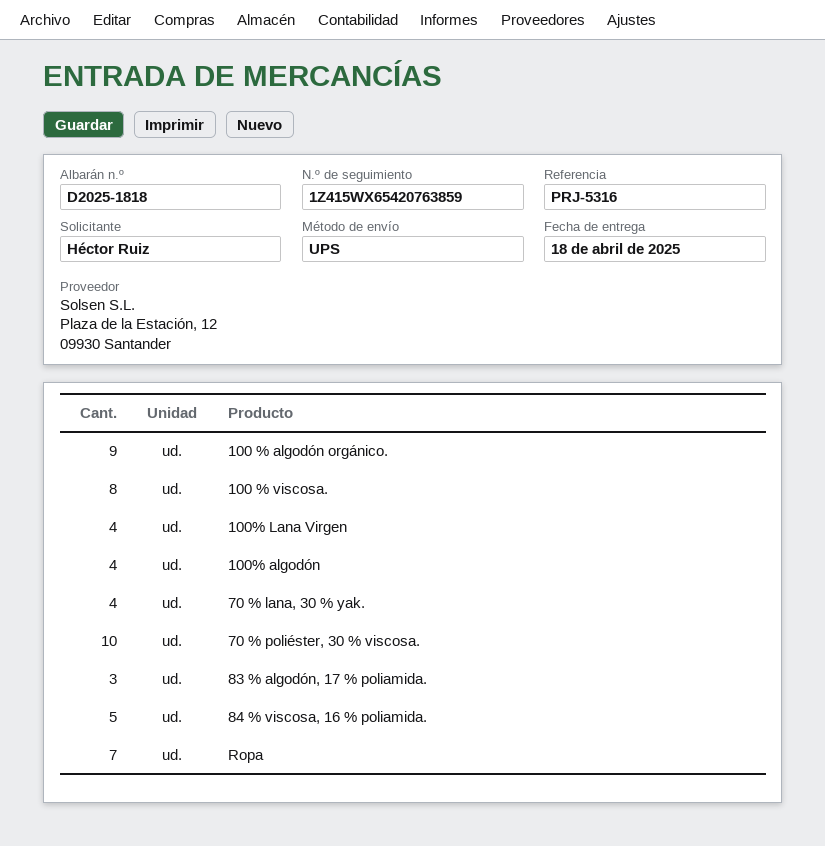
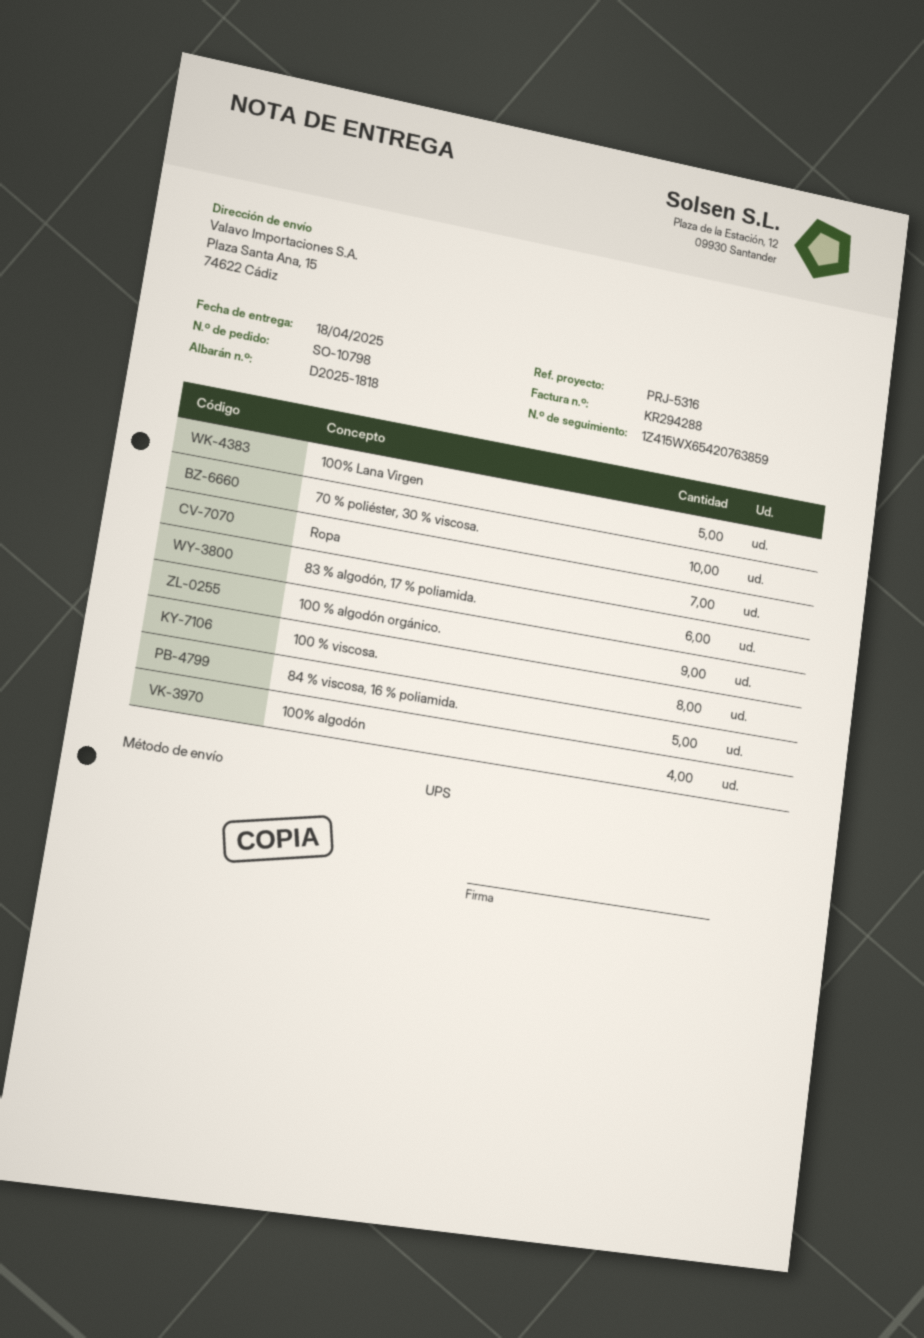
100% Lana Virgen: 4 -> 5
70 % lana, 30 % yak.: 4 -> none
83 % algodón, 17 % poliamida.: 3 -> 6

